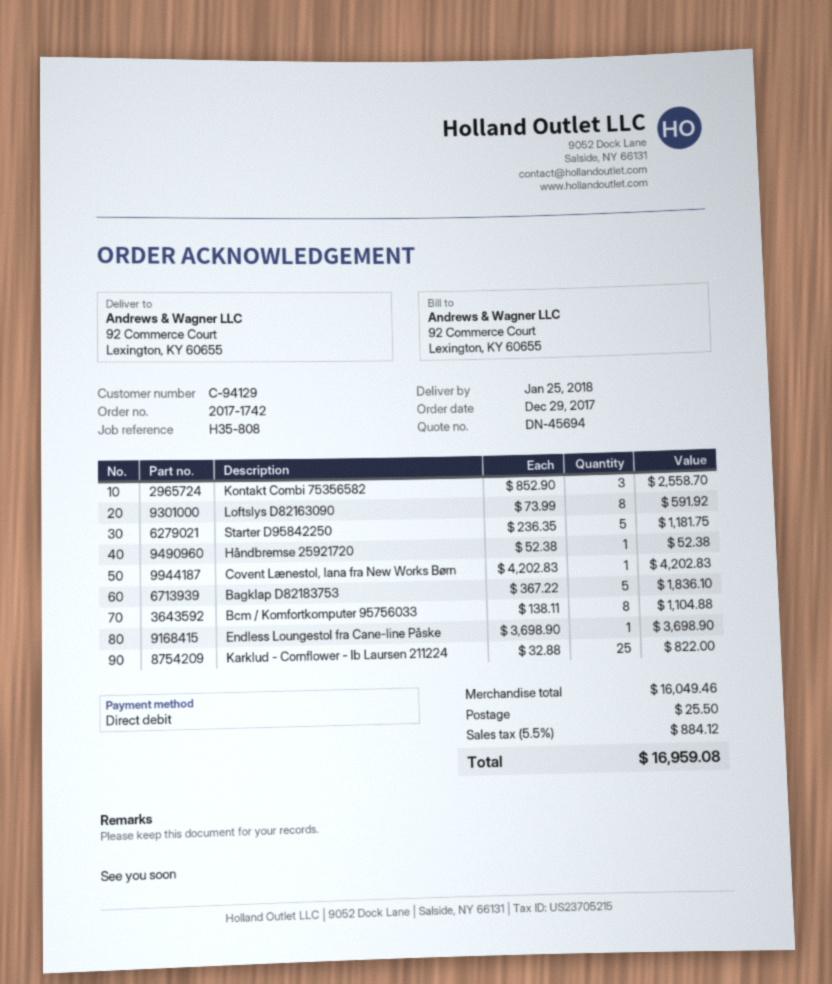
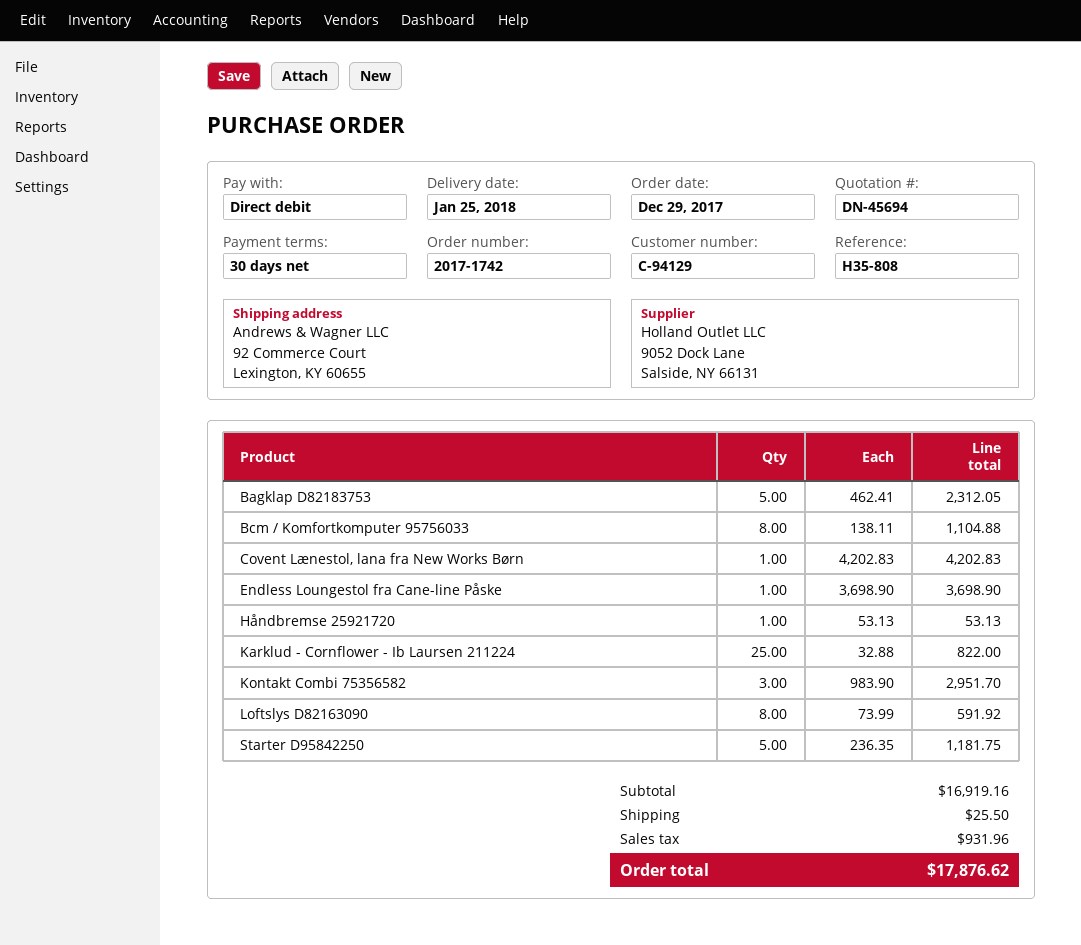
Kontakt Combi 75356582: 3 x 852.90 = 2558.70 -> 3 x 983.90 = 2951.70
Håndbremse 25921720: 1 x 52.38 = 52.38 -> 1 x 53.13 = 53.13
Bagklap D82183753: 5 x 367.22 = 1836.10 -> 5 x 462.41 = 2312.05
subtotal: 16049.46 -> 16919.16
tax: 884.12 -> 931.96
total: 16959.08 -> 17876.62

